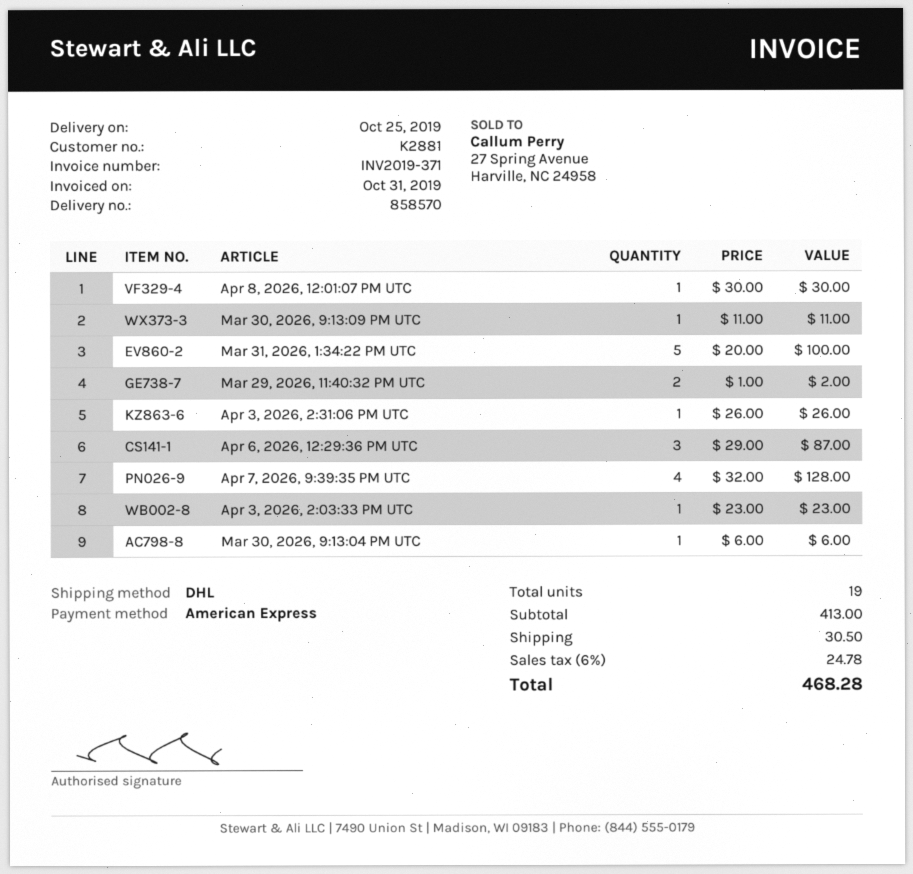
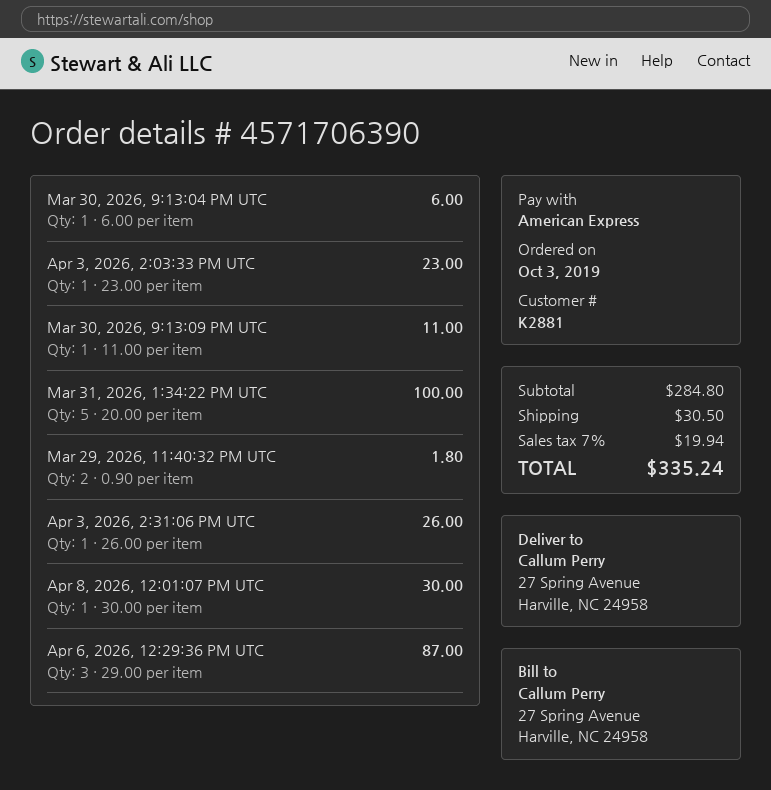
Mar 29, 2026, 11:40:32 PM UTC: 2 x 1.00 = 2.00 -> 2 x 0.90 = 1.80
Apr 7, 2026, 9:39:35 PM UTC: 4 x 32.00 = 128.00 -> none
subtotal: 413.00 -> 284.80
tax: 6% = 24.78 -> 7% = 19.94
total: 468.28 -> 335.24

